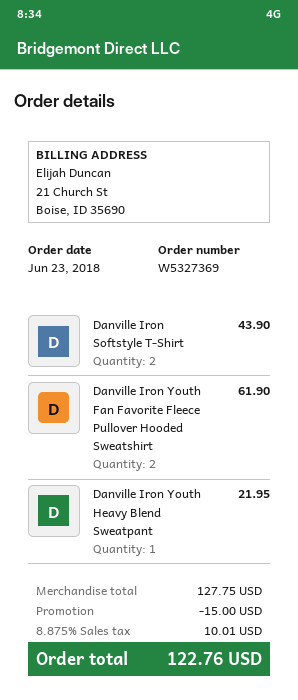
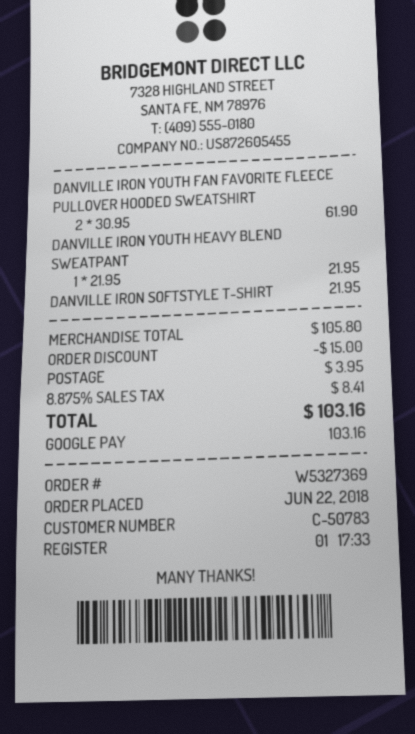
order date: 2018-06-23 -> 2018-06-22
Danville Iron Softstyle T-Shirt: 2 for 43.90 -> 1 for 21.95
subtotal: 127.75 -> 105.80
shipping: none -> 3.95
tax: 8.875% = 10.01 -> 8.875% = 8.41
total: 122.76 -> 103.16

